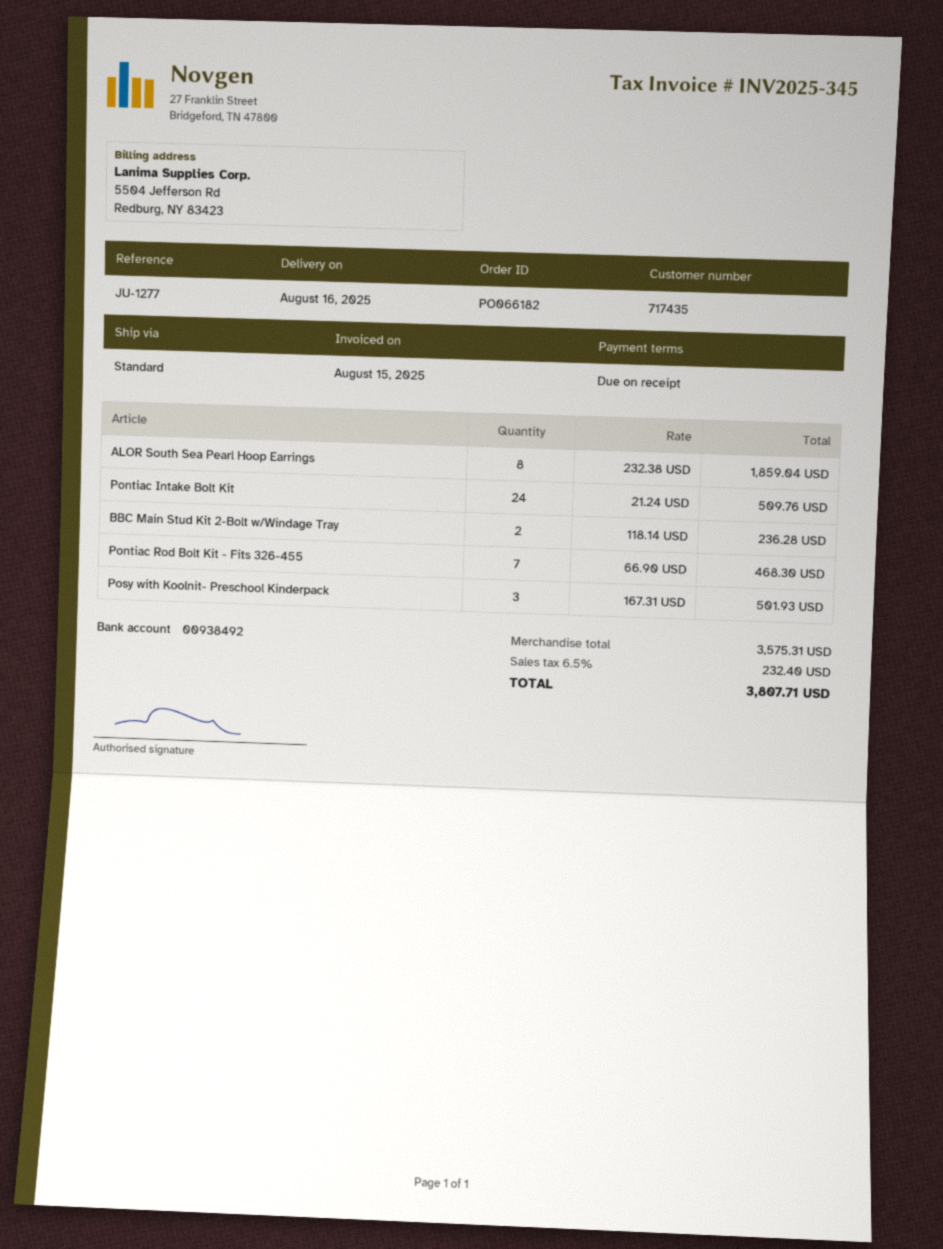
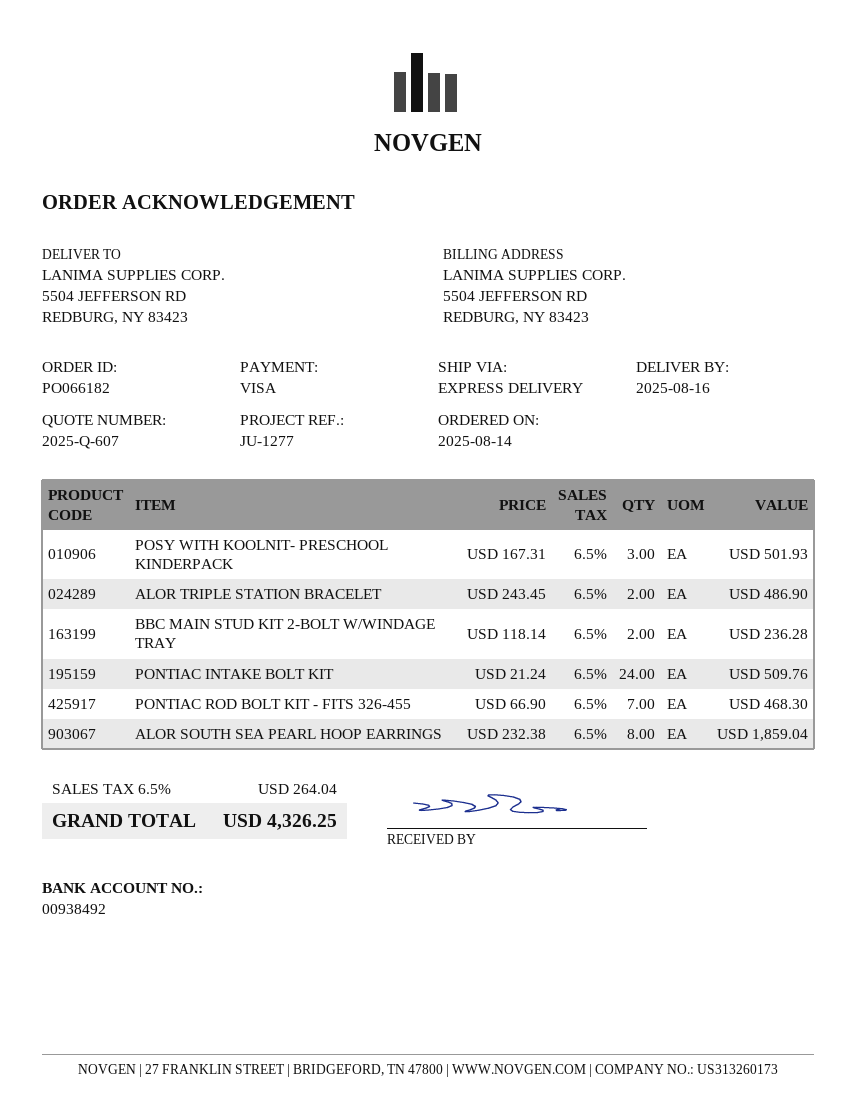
shipping method: standard -> express
ALOR TRIPLE STATION BRACELET: none -> 2 x 243.45 = 486.90
tax: 6.5% = 232.40 -> 6.5% = 264.04
total: 3807.71 -> 4326.25

